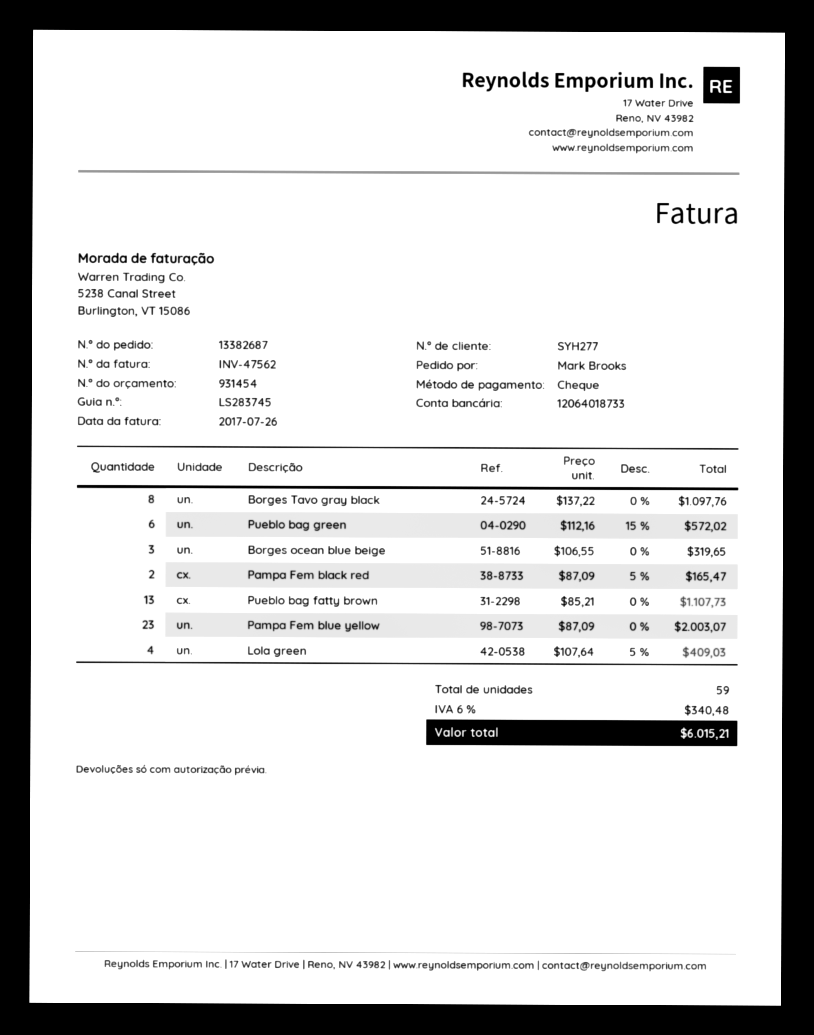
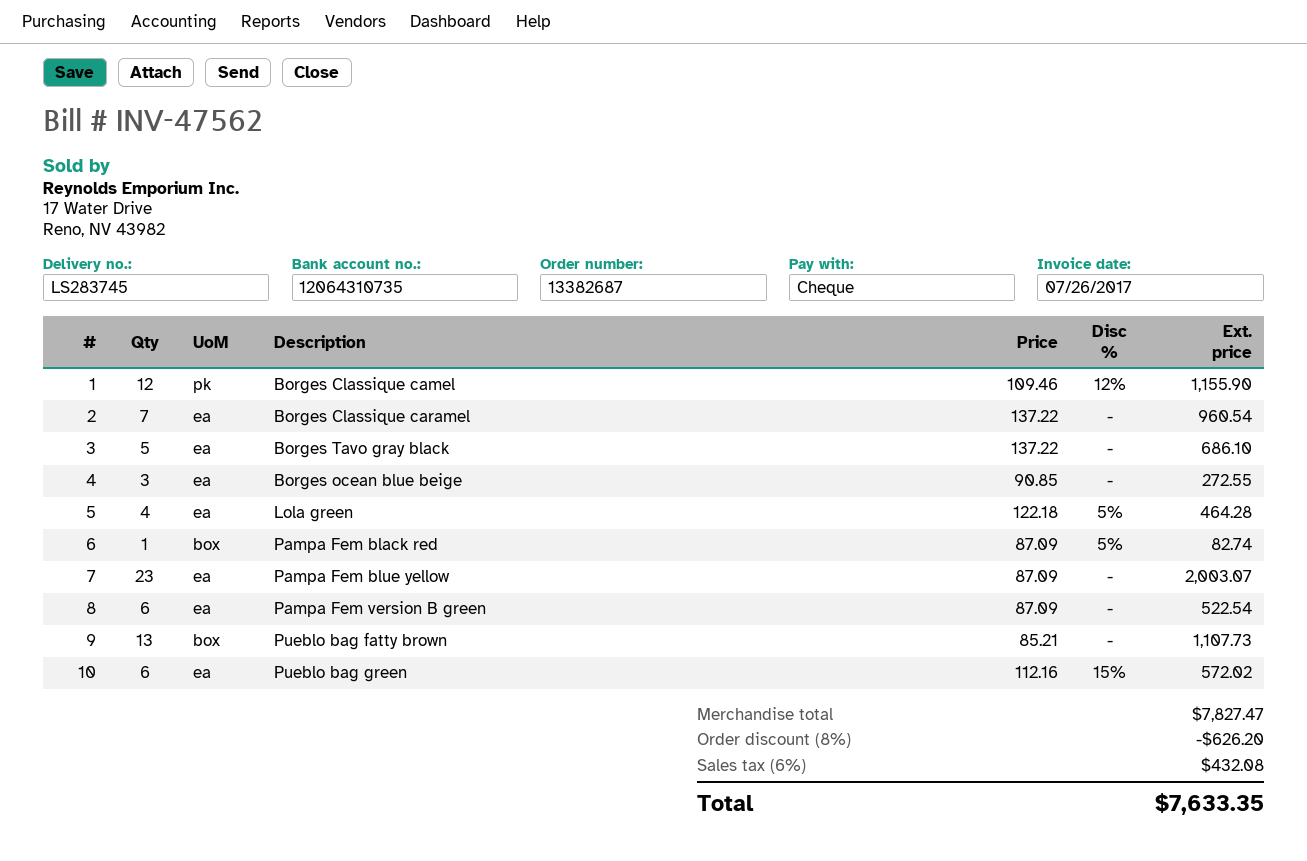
bank account: 12064018733 -> 12064310735
Borges Tavo gray black: 8 x 137.22 = 1097.76 -> 5 x 137.22 = 686.10
Borges ocean blue beige: 3 x 106.55 = 319.65 -> 3 x 90.85 = 272.55
Pampa Fem black red: 2 x 87.09 - 5% = 165.47 -> 1 x 87.09 - 5% = 82.74
Lola green: 4 x 107.64 - 5% = 409.03 -> 4 x 122.18 - 5% = 464.28
Borges Classique camel: none -> 12 x 109.46 - 12% = 1155.90
Borges Classique caramel: none -> 7 x 137.22 = 960.54
Pampa Fem version B green: none -> 6 x 87.09 = 522.54
discount: none -> 8% = 626.20
tax: 6% = 340.48 -> 6% = 432.08
total: 6015.21 -> 7633.35

